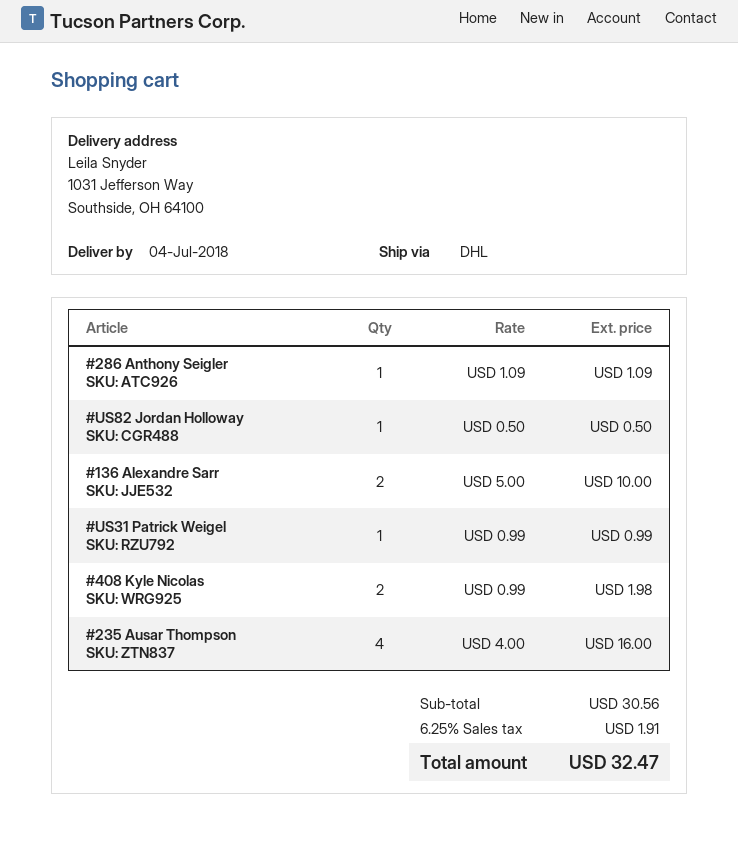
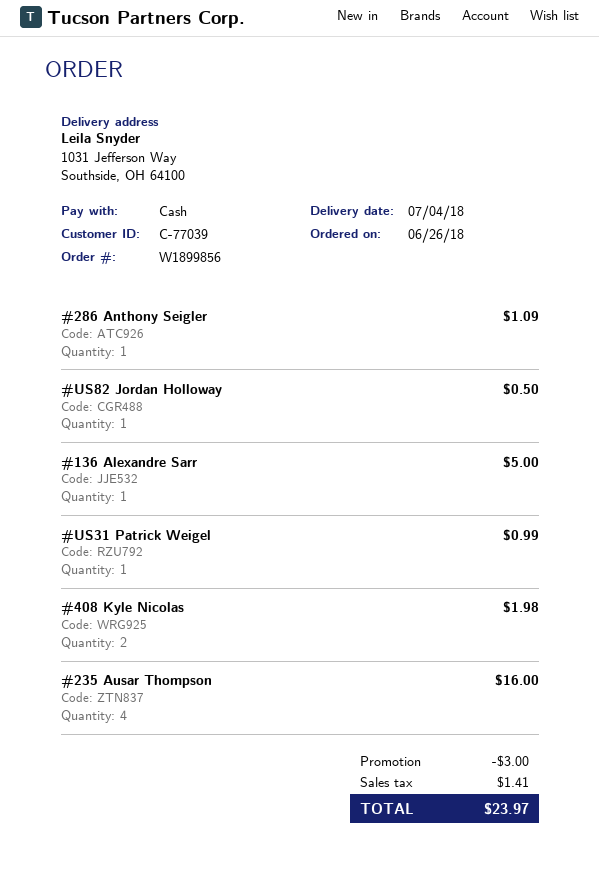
#136 Alexandre Sarr: 2 for 10.00 -> 1 for 5.00
discount: none -> 3.00
tax: 1.91 -> 1.41
total: 32.47 -> 23.97

